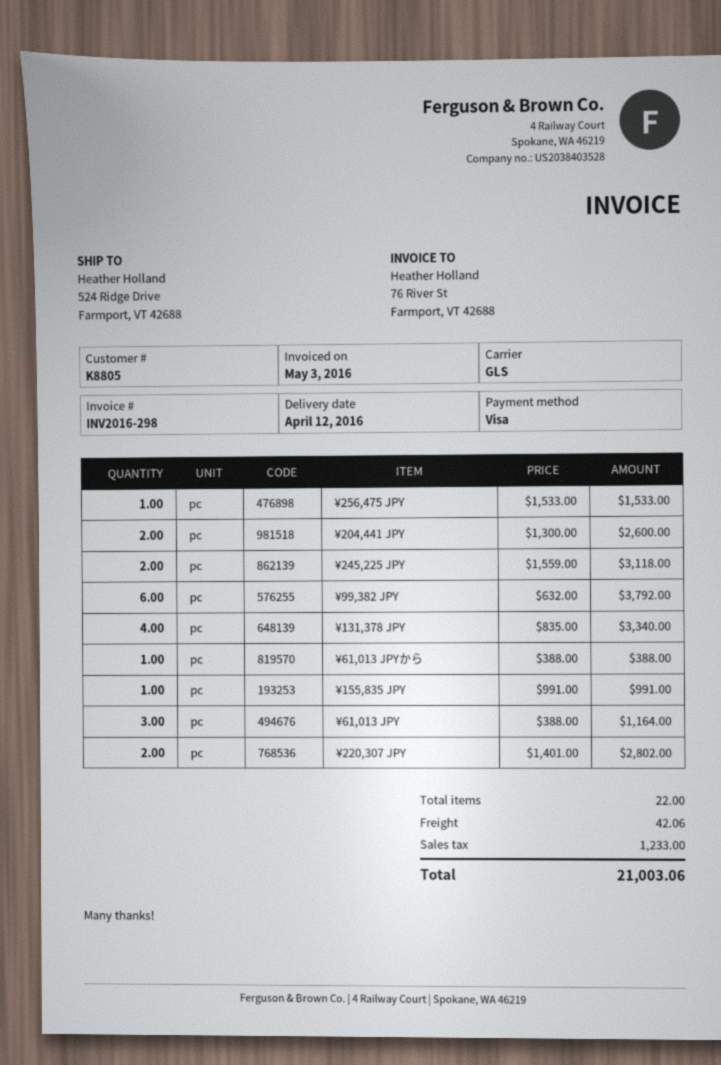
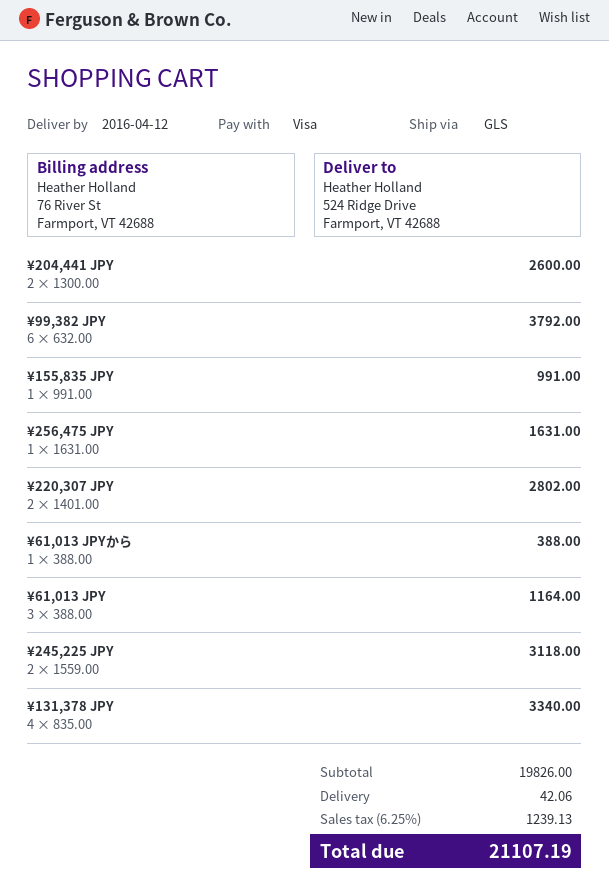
¥256,475 JPY: 1 x 1533.00 = 1533.00 -> 1 x 1631.00 = 1631.00
tax: 1233.00 -> 1239.13
total: 21003.06 -> 21107.19

